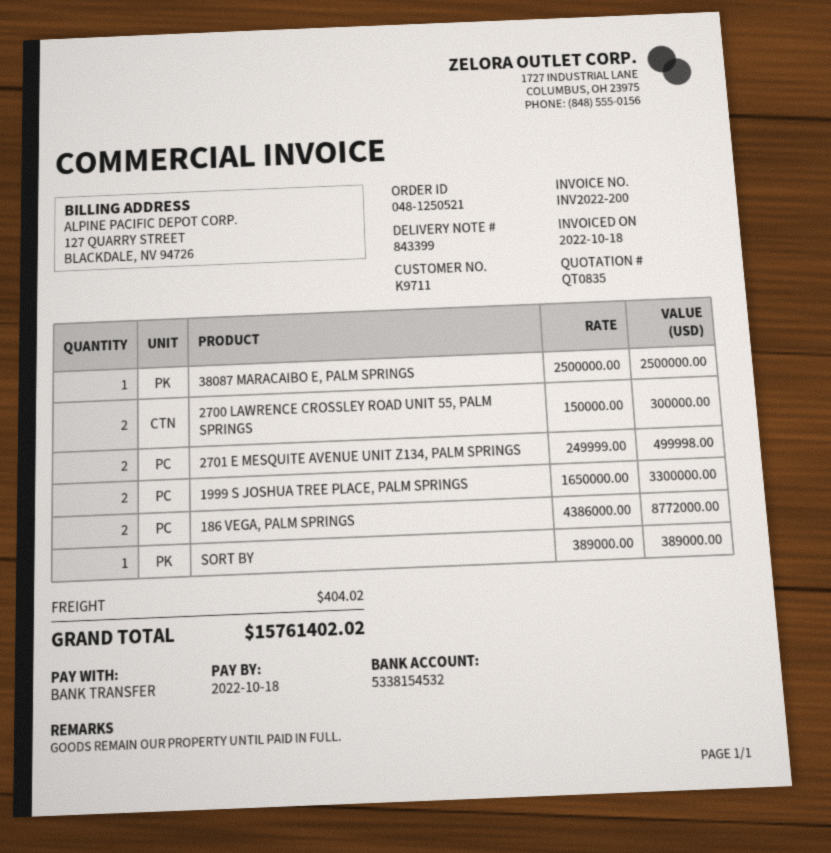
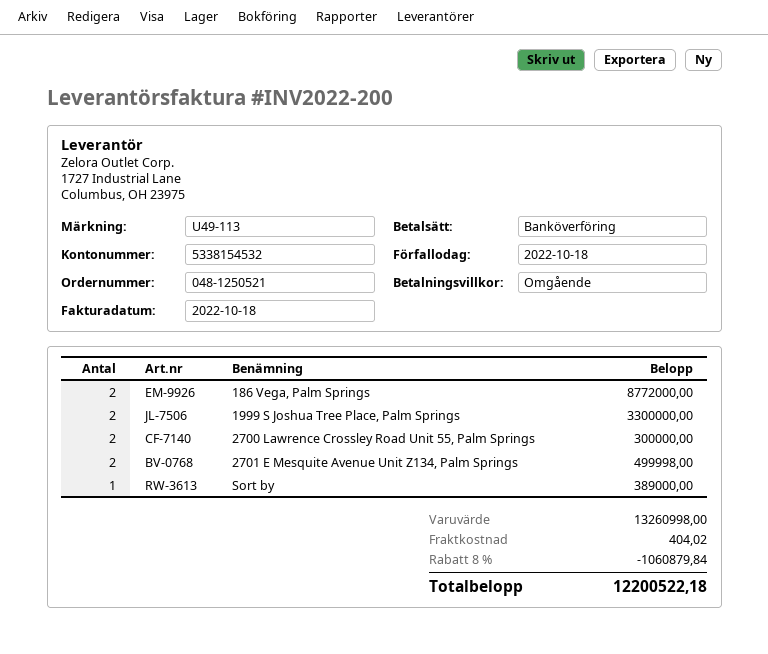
38087 MARACAIBO E, PALM SPRINGS: 1 for 2500000.00 -> none
discount: none -> 8% = 1060879.84
total: 15761402.02 -> 12200522.18

